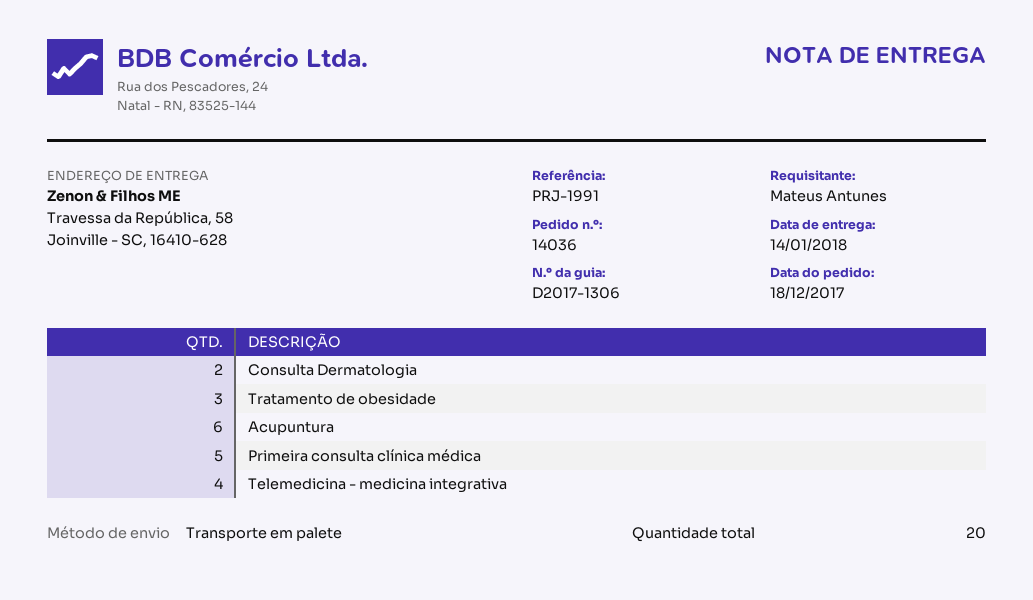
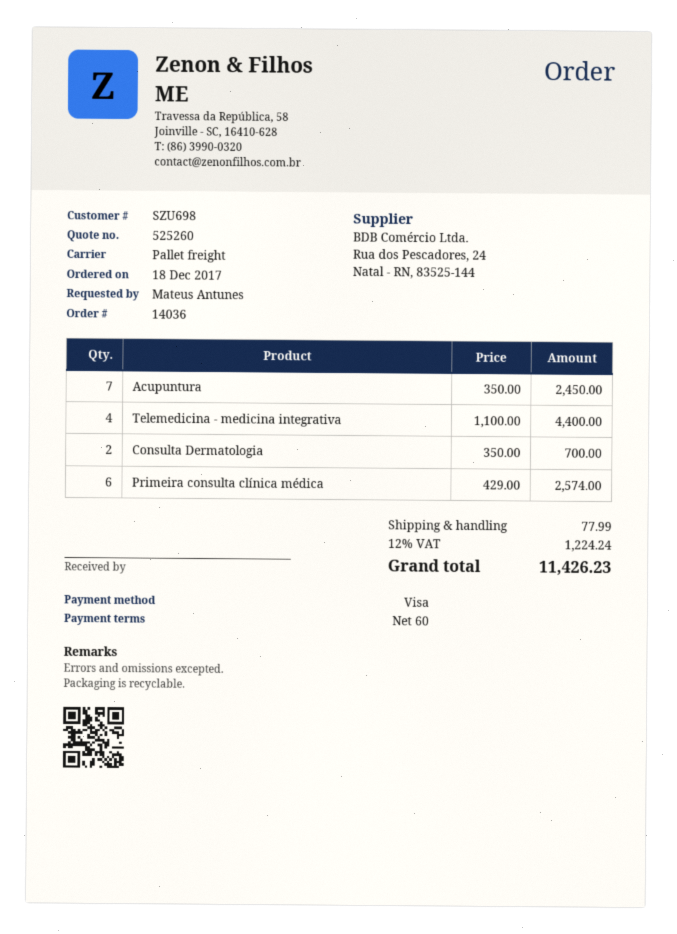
Tratamento de obesidade: 3 -> none
Acupuntura: 6 -> 7
Primeira consulta clínica médica: 5 -> 6

